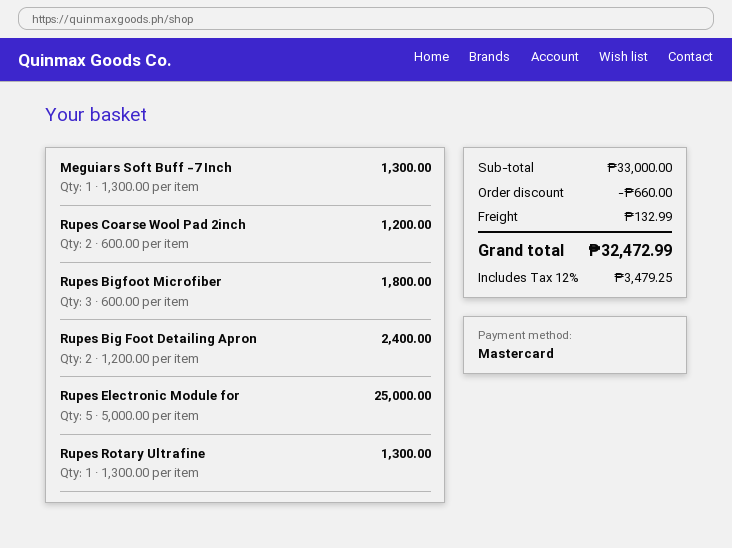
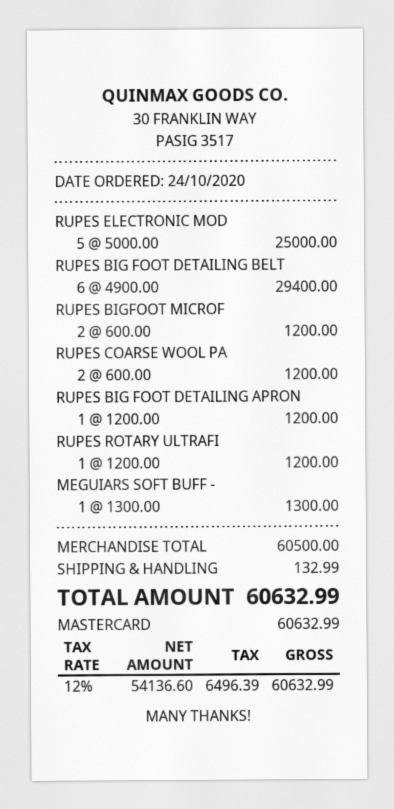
Rupes Bigfoot Microfiber: 3 x 600.00 = 1800.00 -> 2 x 600.00 = 1200.00
Rupes Big Foot Detailing Apron: 2 x 1200.00 = 2400.00 -> 1 x 1200.00 = 1200.00
Rupes Rotary Ultrafine: 1 x 1300.00 = 1300.00 -> 1 x 1200.00 = 1200.00
RUPES BIG FOOT DETAILING BELT: none -> 6 x 4900.00 = 29400.00
subtotal: 33000.00 -> 60500.00
discount: 660.00 -> none
tax: 12% = 3479.25 -> 12% = 6496.39
total: 32472.99 -> 60632.99

